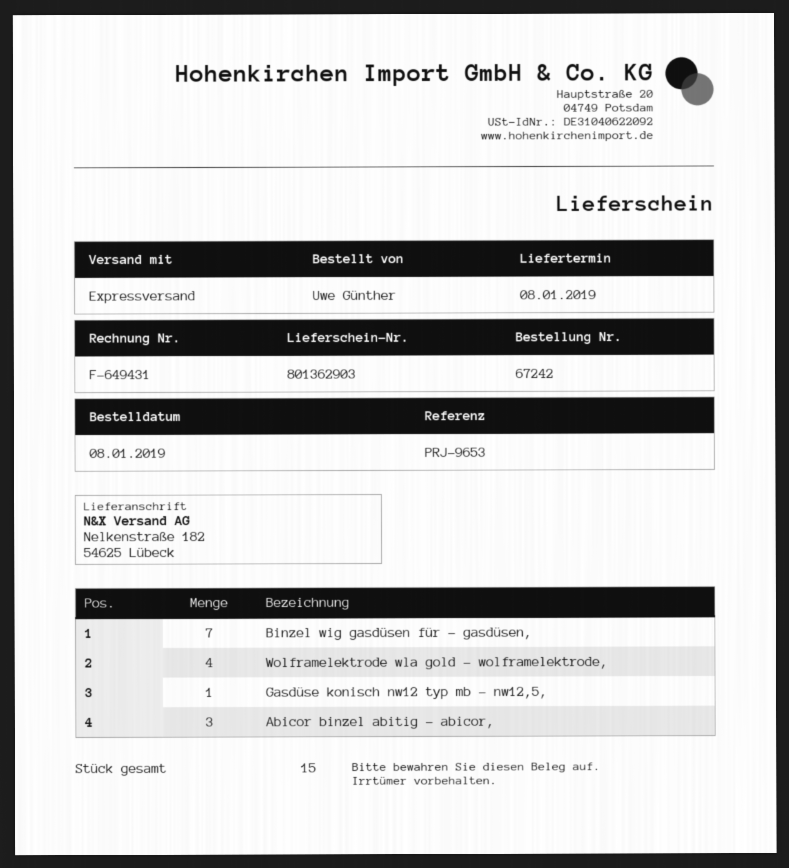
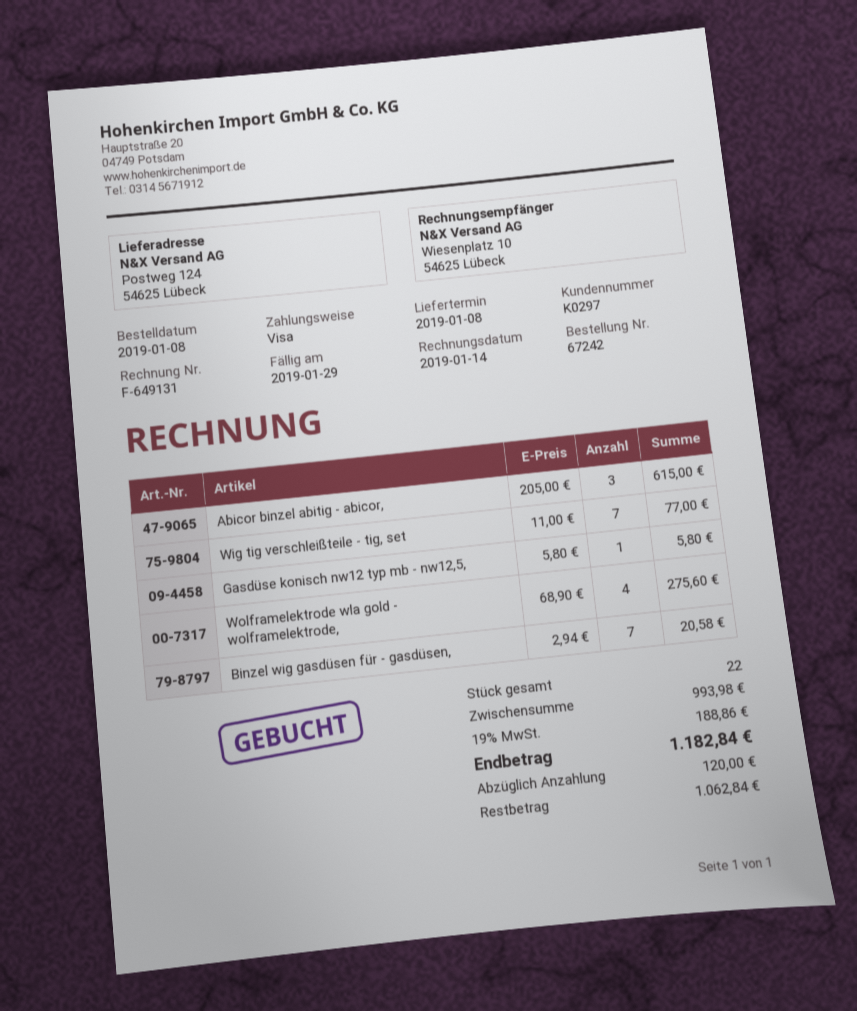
invoice number: F-649431 -> F-649131
ship to: Nelkenstraße 182, 54625 Lübeck -> Postweg 124, 54625 Lübeck
Wig tig verschleißteile - tig, set: none -> 7
total quantity: 15 -> 22

